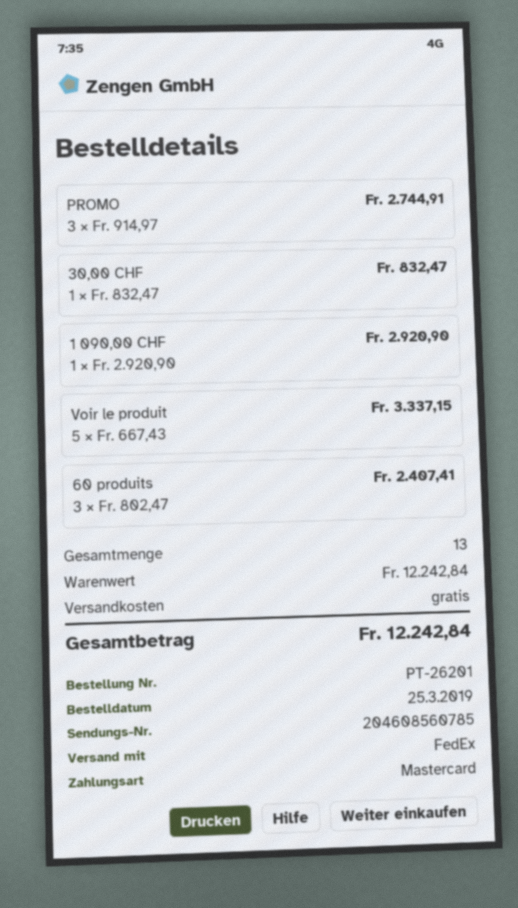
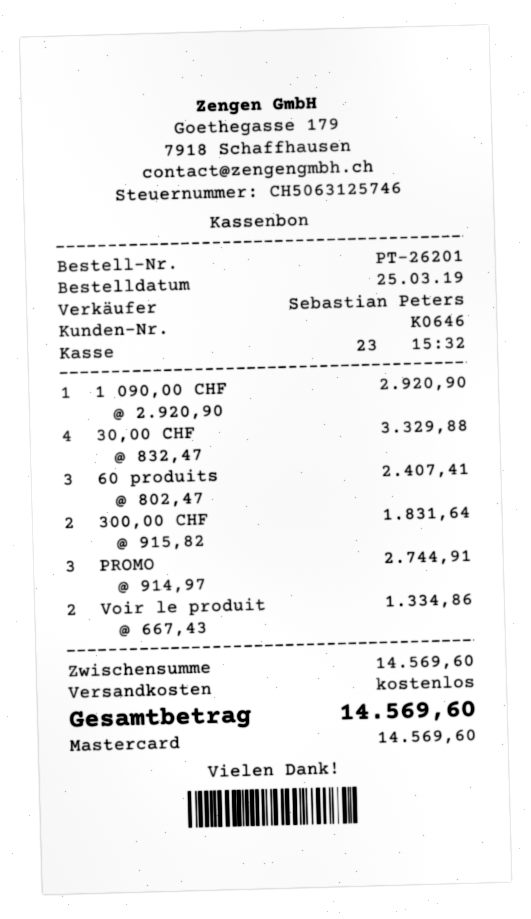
30,00 CHF: 1 x 832.47 = 832.47 -> 4 x 832.47 = 3329.88
Voir le produit: 5 x 667.43 = 3337.15 -> 2 x 667.43 = 1334.86
300,00 CHF: none -> 2 x 915.82 = 1831.64
subtotal: 12242.84 -> 14569.60
total: 12242.84 -> 14569.60

